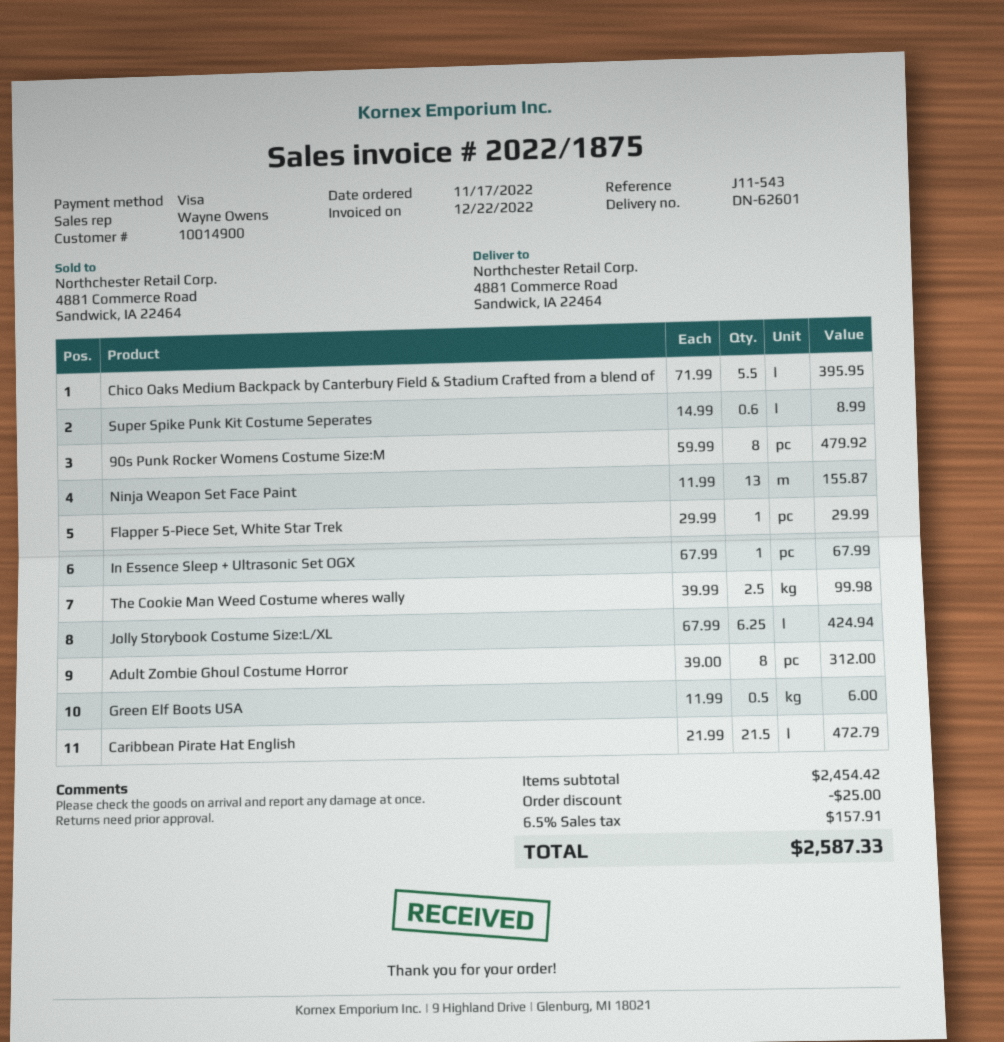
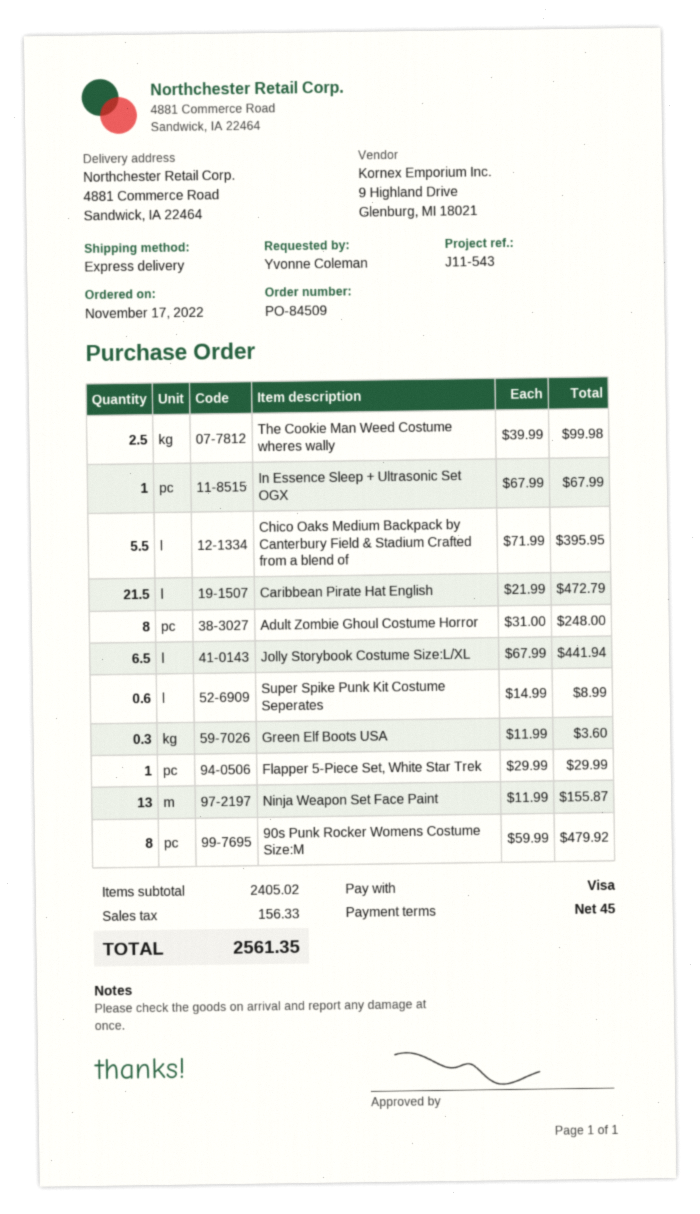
Jolly Storybook Costume Size:L/XL: 6.25 x 67.99 = 424.94 -> 6.5 x 67.99 = 441.94
Adult Zombie Ghoul Costume Horror: 8 x 39.00 = 312.00 -> 8 x 31.00 = 248.00
Green Elf Boots USA: 0.5 x 11.99 = 6.00 -> 0.3 x 11.99 = 3.60
subtotal: 2454.42 -> 2405.02
discount: 25.00 -> none
tax: 157.91 -> 156.33
total: 2587.33 -> 2561.35

